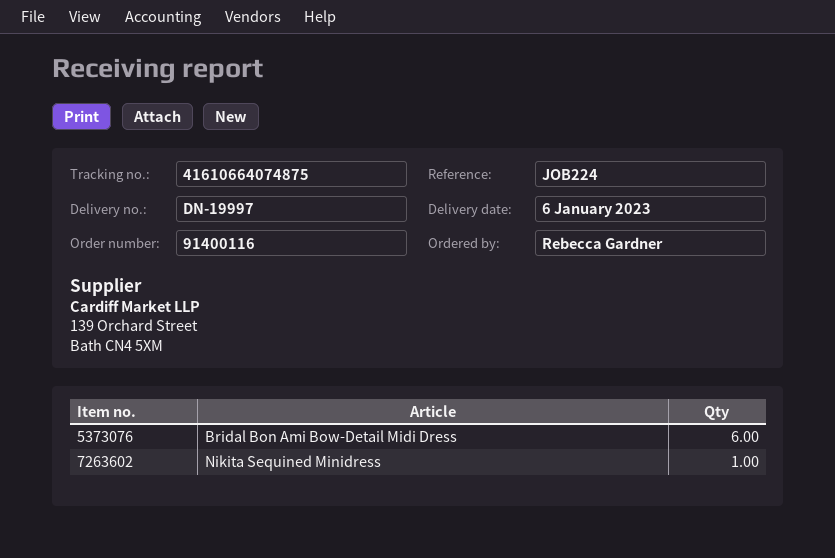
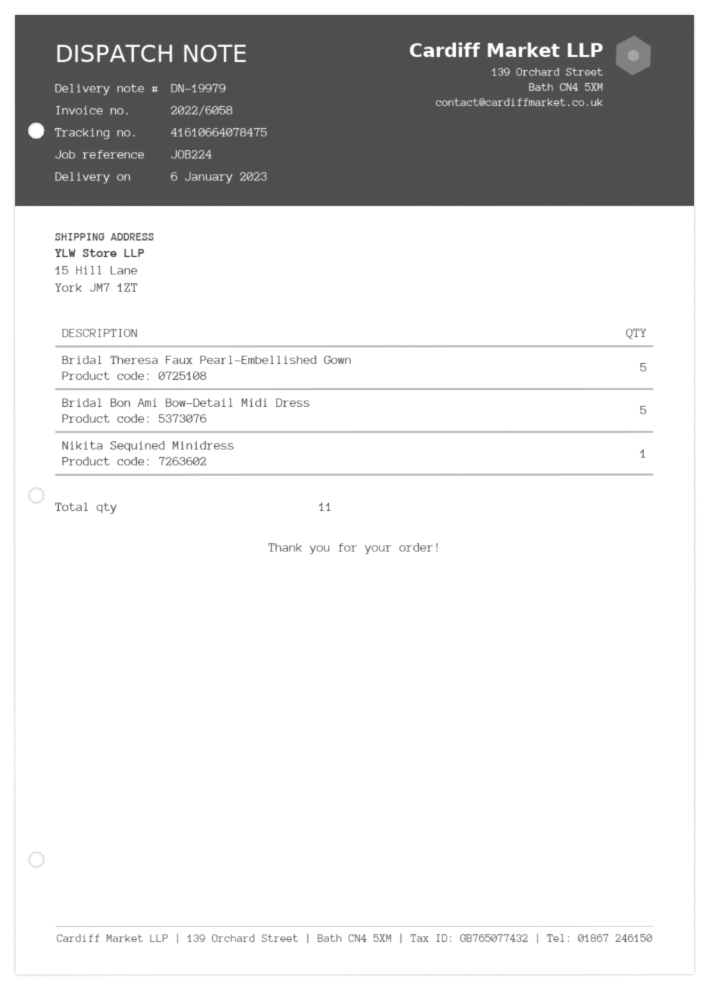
delivery note number: DN-19997 -> DN-19979
tracking number: 41610664074875 -> 41610664078475
Bridal Bon Ami Bow-Detail Midi Dress: 6 -> 5
Bridal Theresa Faux Pearl-Embellished Gown: none -> 5

